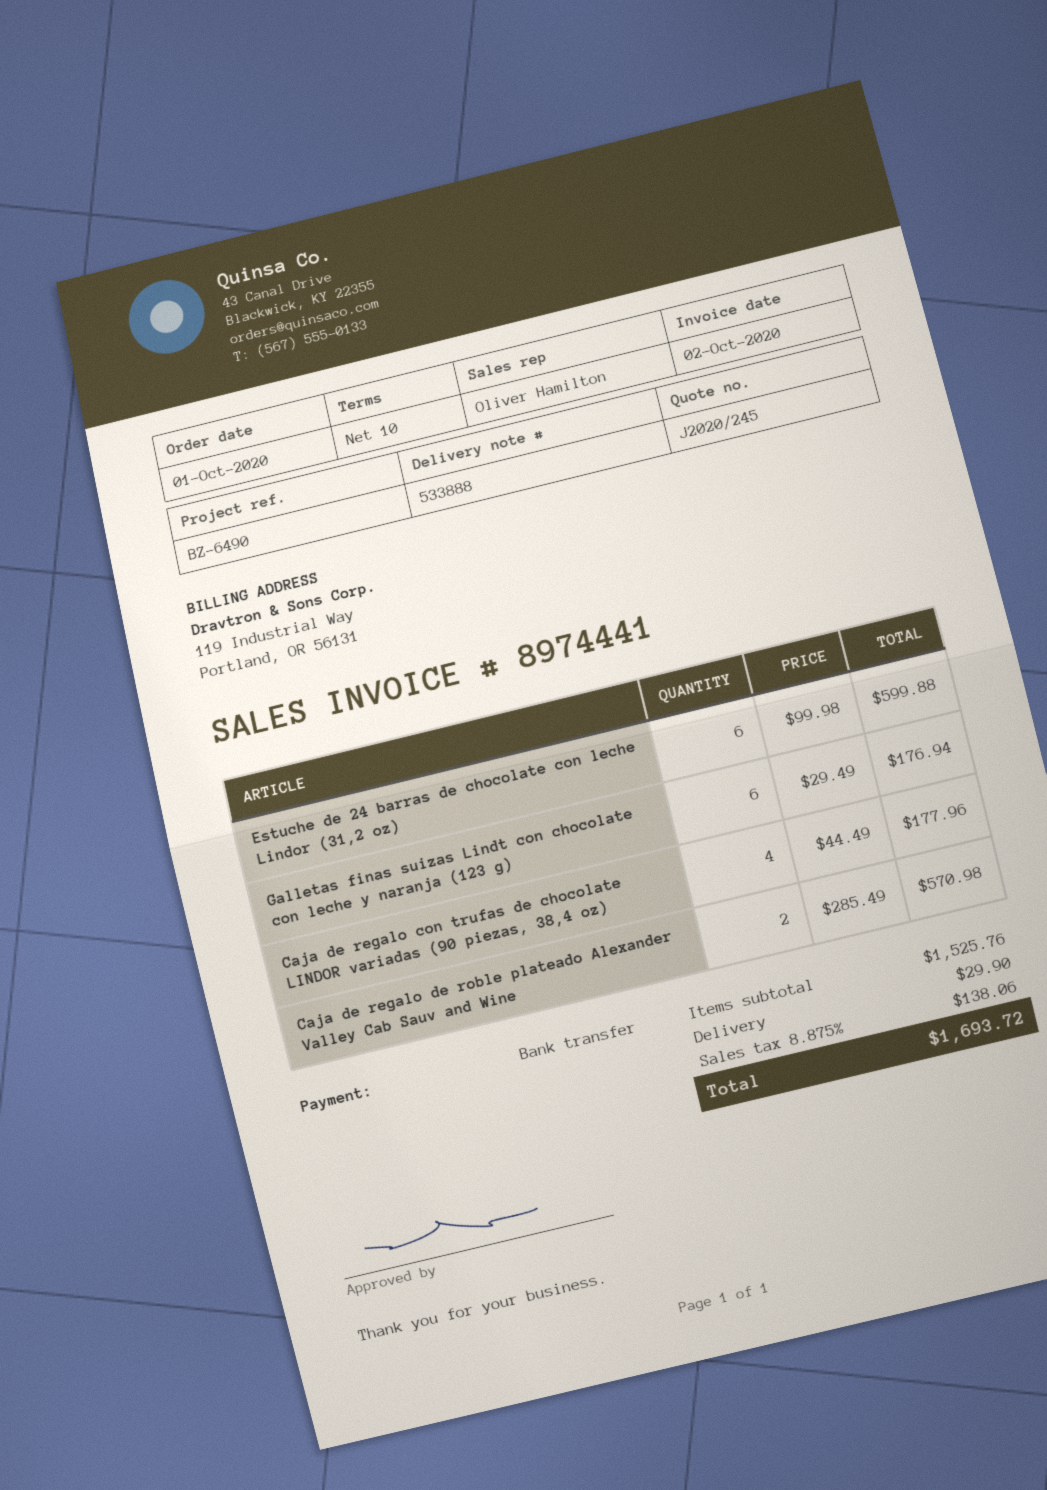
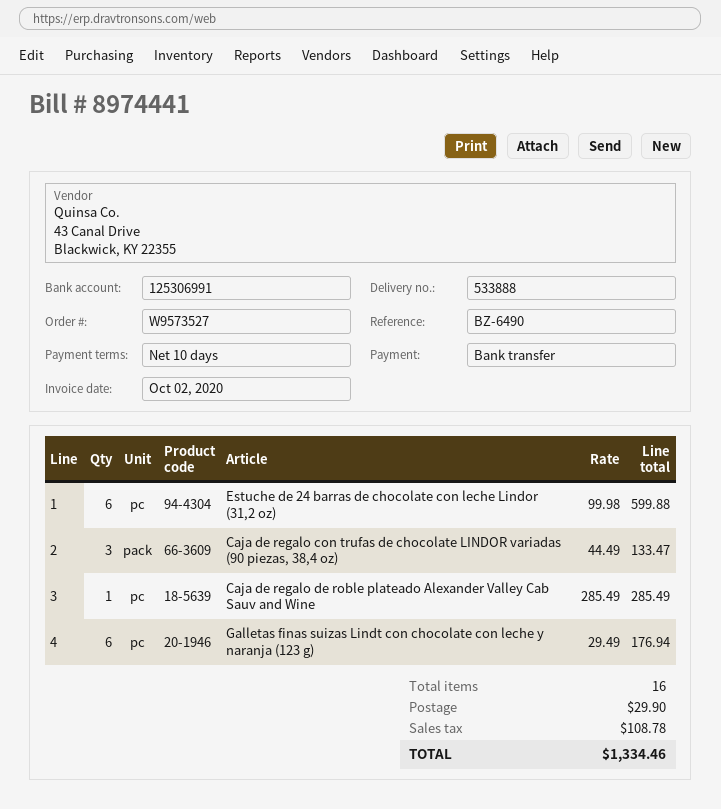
Caja de regalo con trufas de chocolate LINDOR variadas (90 piezas, 38,4 oz): 4 x 44.49 = 177.96 -> 3 x 44.49 = 133.47
Caja de regalo de roble plateado Alexander Valley Cab Sauv and Wine: 2 x 285.49 = 570.98 -> 1 x 285.49 = 285.49
tax: 138.06 -> 108.78
total: 1693.72 -> 1334.46

